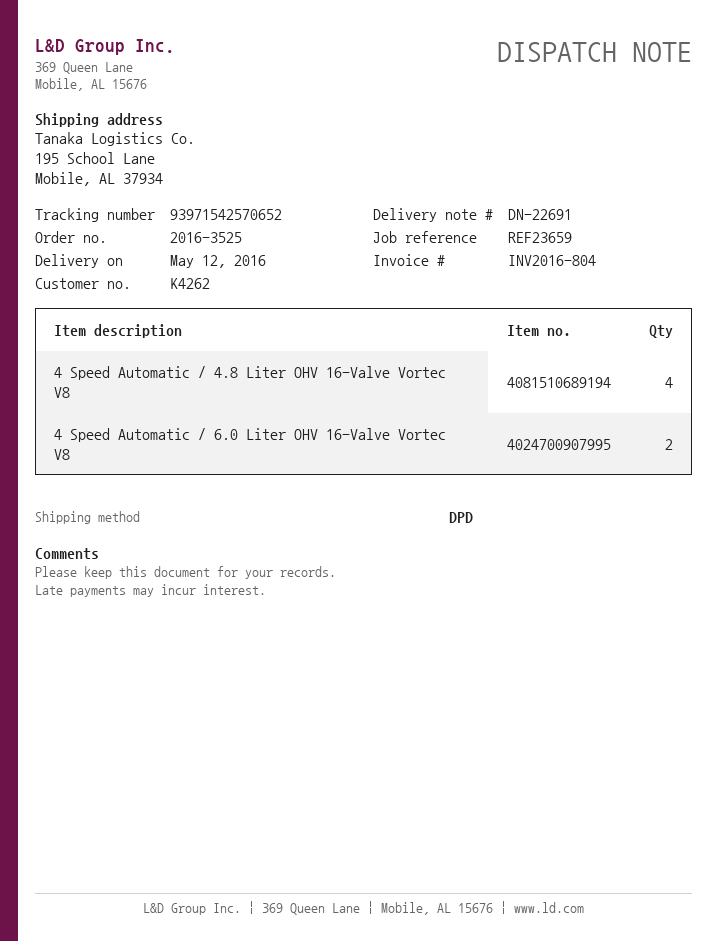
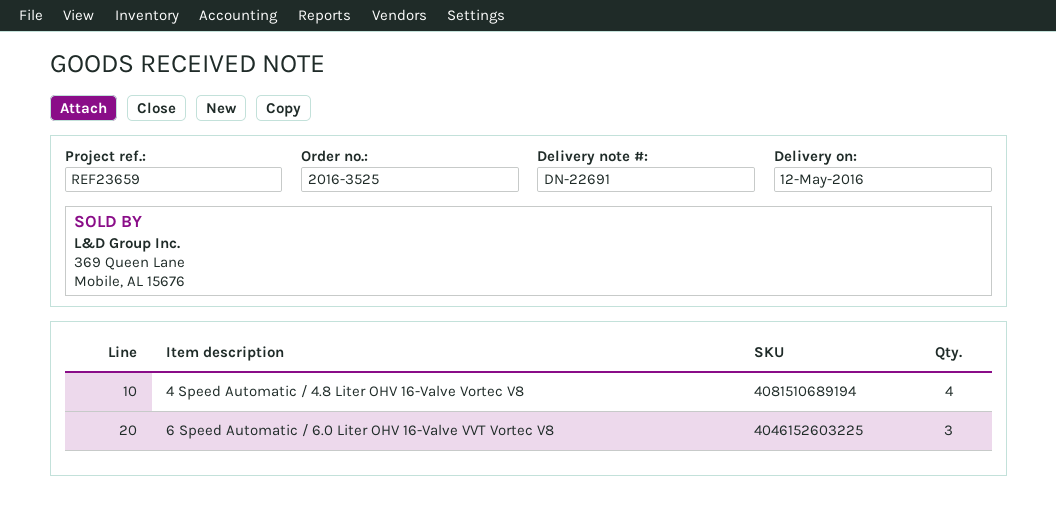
4 Speed Automatic / 6.0 Liter OHV 16-Valve Vortec V8: 2 -> none
6 Speed Automatic / 6.0 Liter OHV 16-Valve VVT Vortec V8: none -> 3

